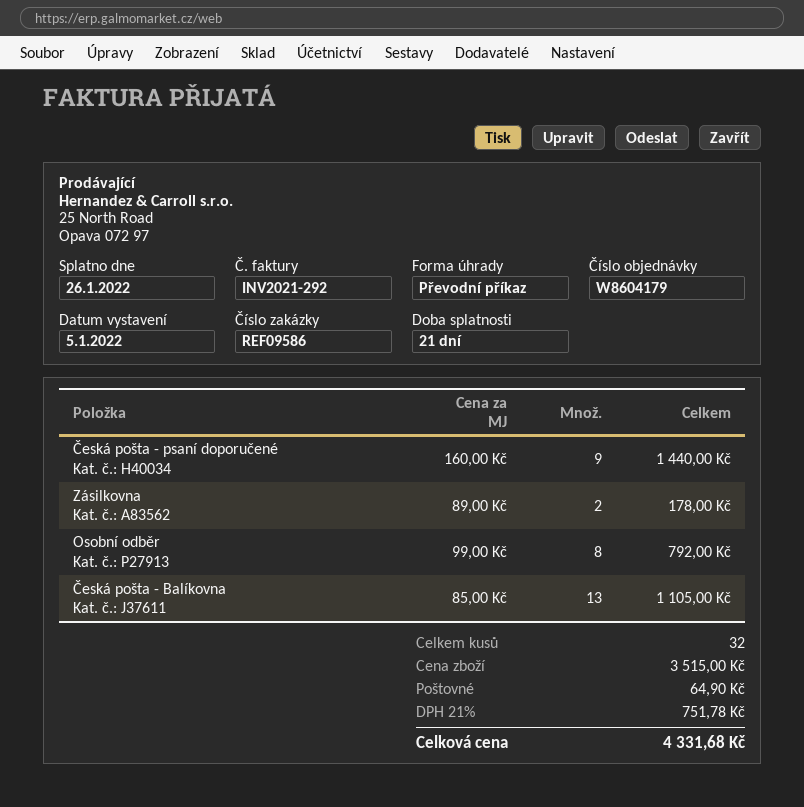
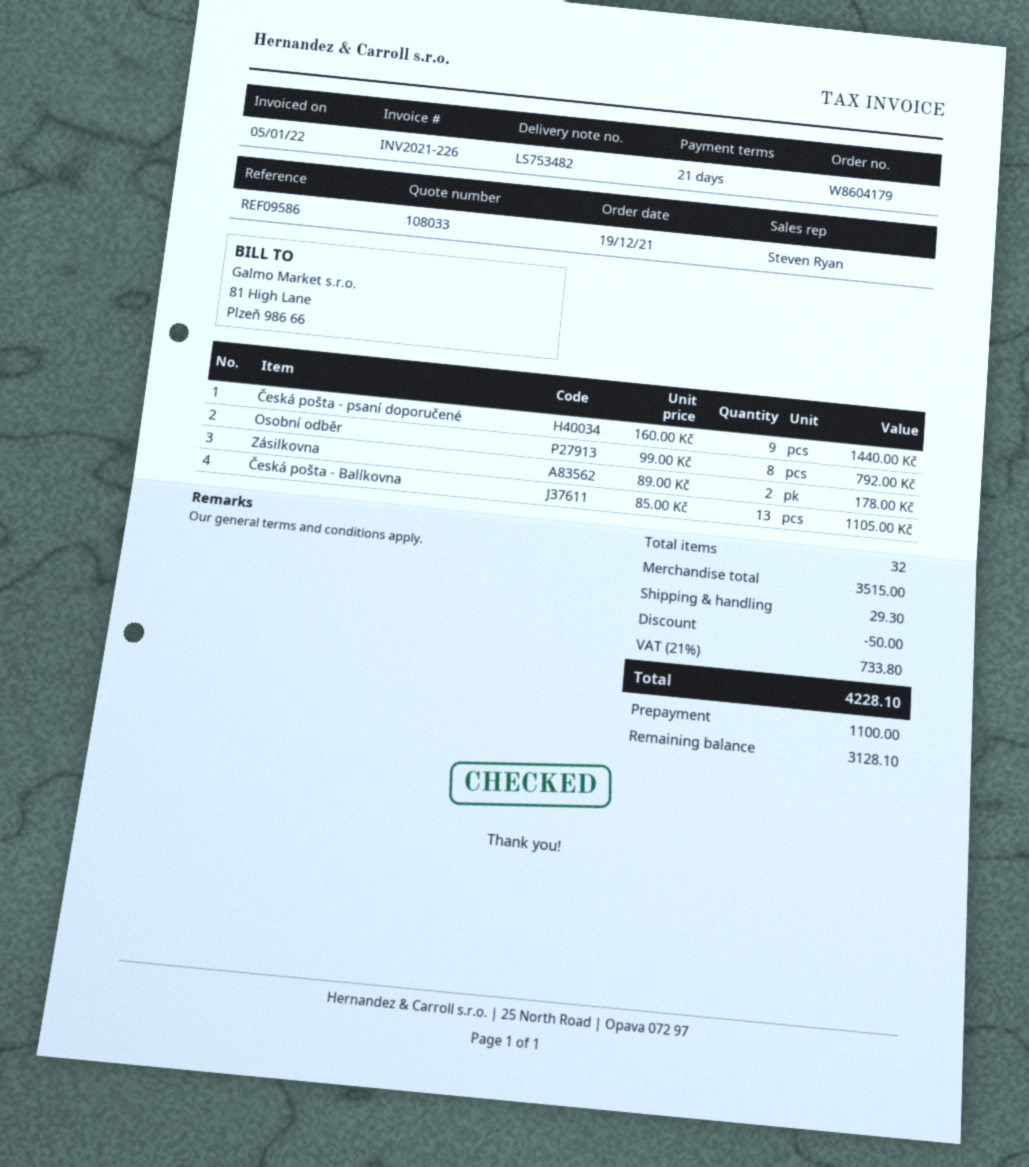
invoice number: INV2021-292 -> INV2021-226
discount: none -> 50.00
shipping: 64.90 -> 29.30
tax: 21% = 751.78 -> 21% = 733.80
total: 4331.68 -> 4228.10

